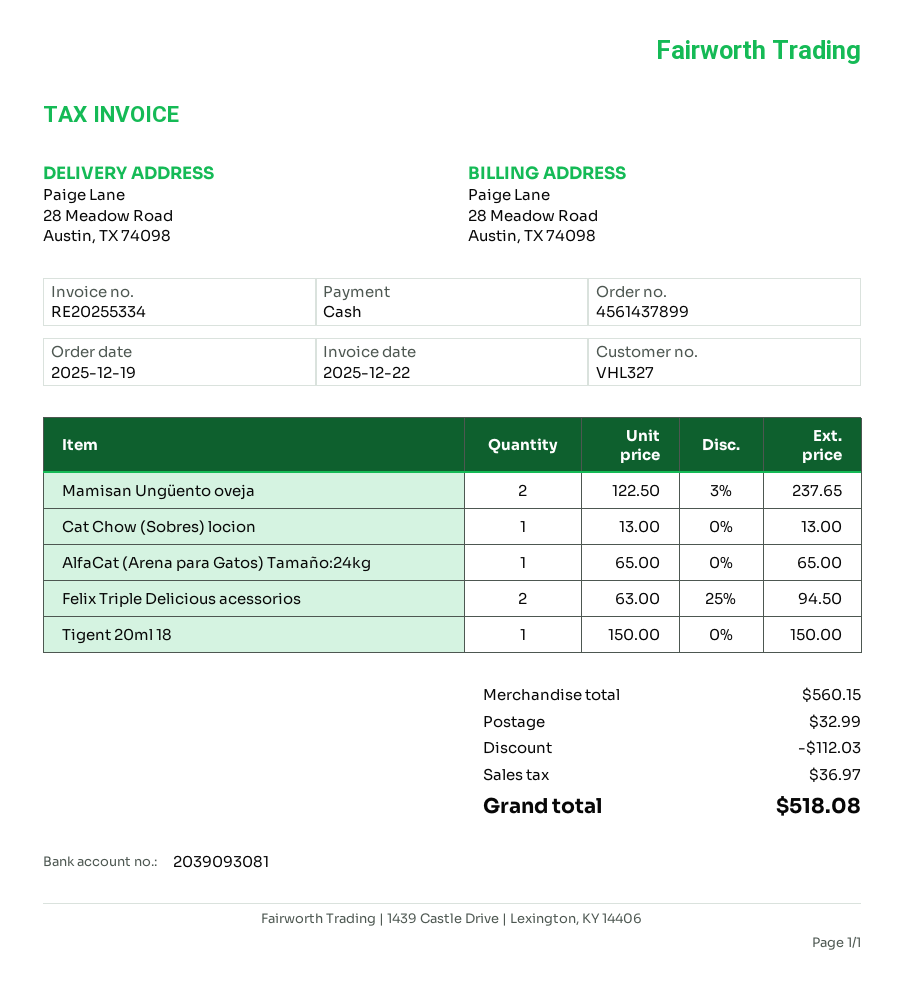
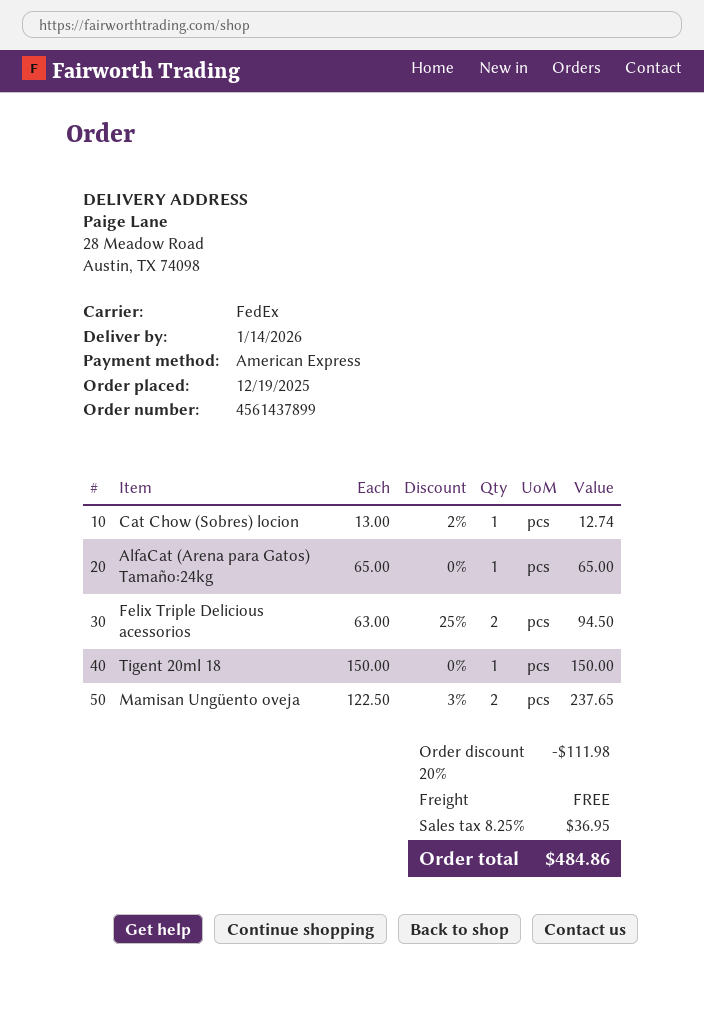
payment method: cash -> American Express
Cat Chow (Sobres) locion: 1 x 13.00 = 13.00 -> 1 x 13.00 - 2% = 12.74
discount: 112.03 -> 111.98
shipping: 32.99 -> 0.00
tax: 36.97 -> 36.95
total: 518.08 -> 484.86

